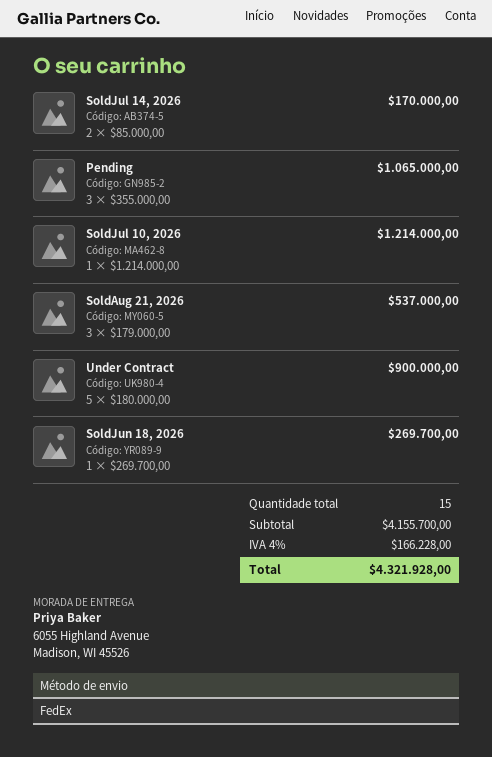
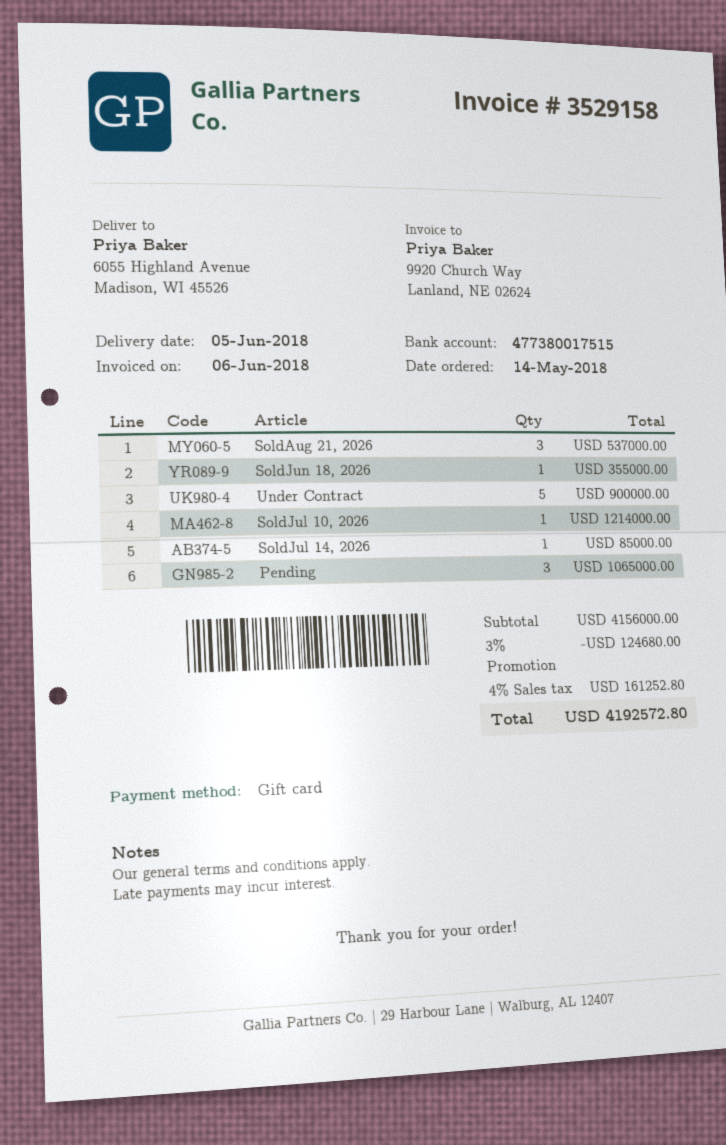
SoldJul 14, 2026: 2 for 170000.00 -> 1 for 85000.00
SoldJun 18, 2026: 1 for 269700.00 -> 1 for 355000.00
subtotal: 4155700.00 -> 4156000.00
discount: none -> 3% = 124680.00
tax: 4% = 166228.00 -> 4% = 161252.80
total: 4321928.00 -> 4192572.80

